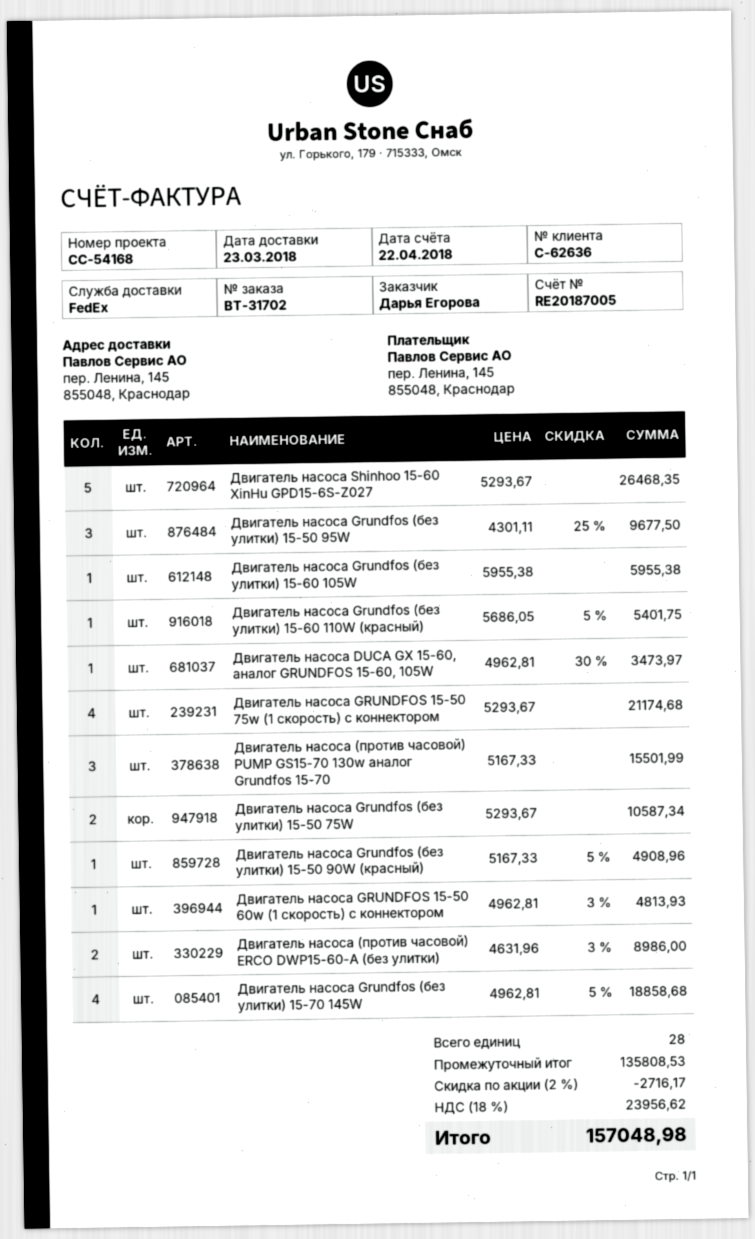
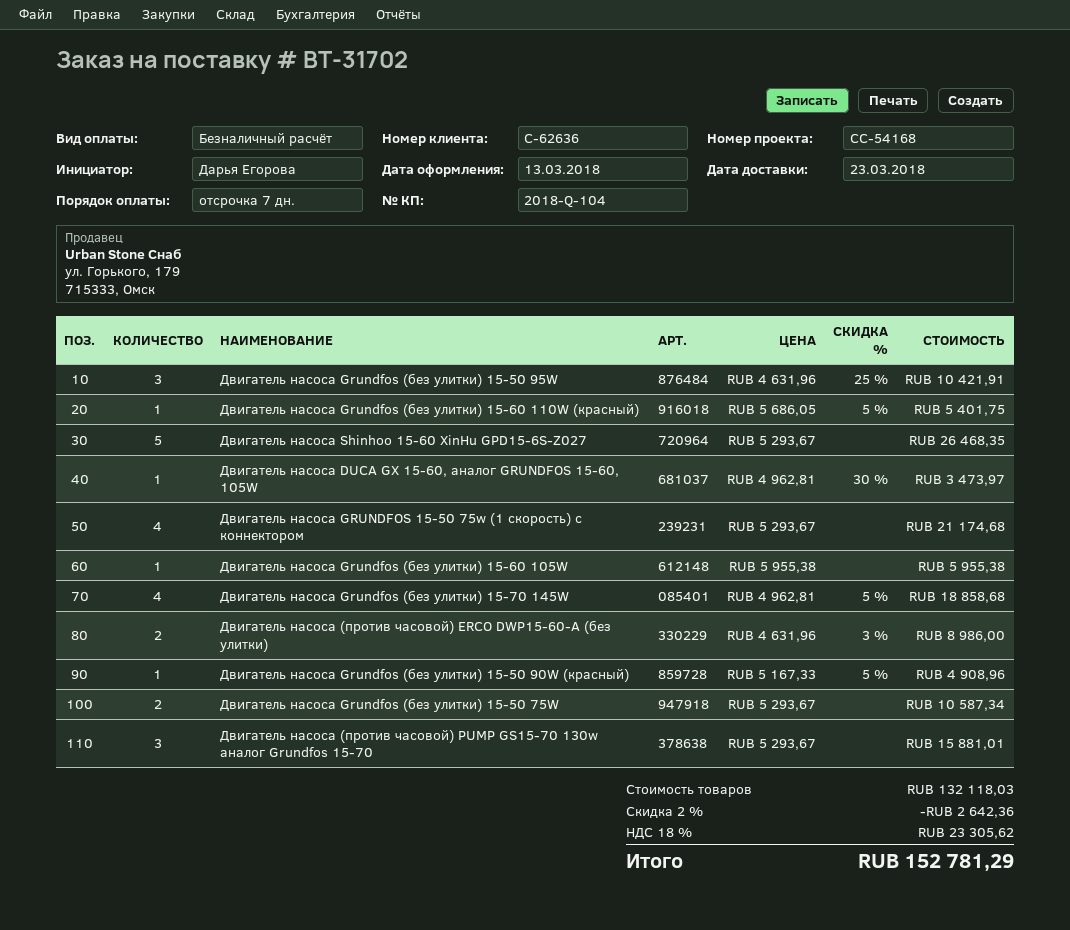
Двигатель насоса Grundfos (без улитки) 15-50 95W: 3 x 4301.11 - 25% = 9677.50 -> 3 x 4631.96 - 25% = 10421.91
Двигатель насоса (против часовой) PUMP GS15-70 130w аналог Grundfos 15-70: 3 x 5167.33 = 15501.99 -> 3 x 5293.67 = 15881.01
Двигатель насоса GRUNDFOS 15-50 60w (1 скорость) с коннектором: 1 x 4962.81 - 3% = 4813.93 -> none
subtotal: 135808.53 -> 132118.03
discount: 2% = 2716.17 -> 2% = 2642.36
tax: 18% = 23956.62 -> 18% = 23305.62
total: 157048.98 -> 152781.29

